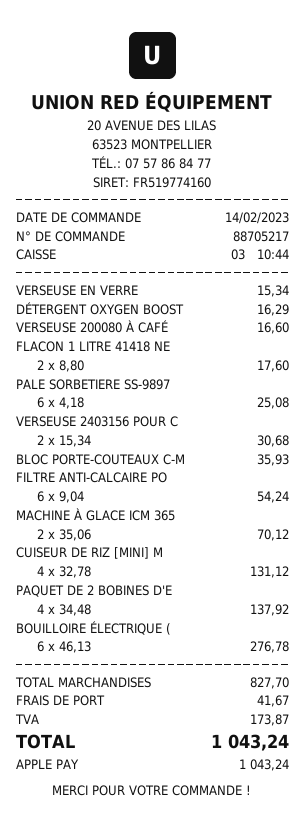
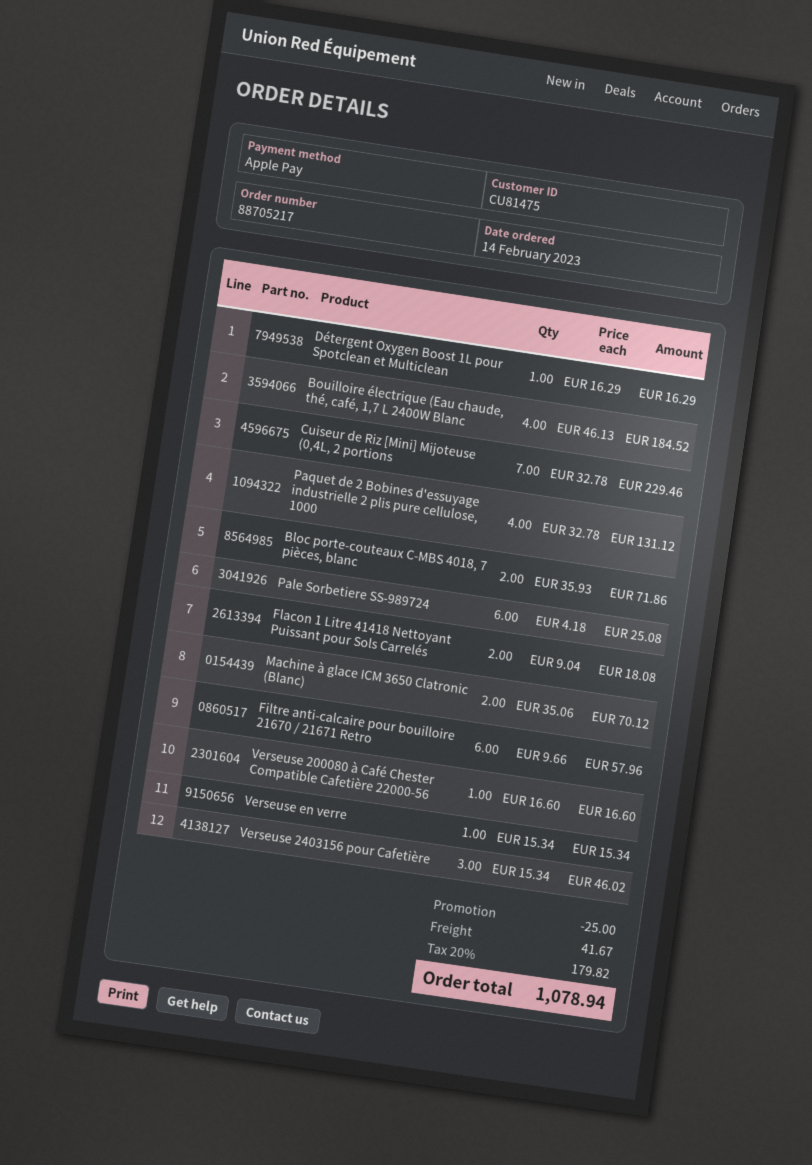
FLACON 1 LITRE 41418 NE: 2 x 8.80 = 17.60 -> 2 x 9.04 = 18.08
VERSEUSE 2403156 POUR C: 2 x 15.34 = 30.68 -> 3 x 15.34 = 46.02
BLOC PORTE-COUTEAUX C-M: 1 x 35.93 = 35.93 -> 2 x 35.93 = 71.86
FILTRE ANTI-CALCAIRE PO: 6 x 9.04 = 54.24 -> 6 x 9.66 = 57.96
CUISEUR DE RIZ [MINI] M: 4 x 32.78 = 131.12 -> 7 x 32.78 = 229.46
PAQUET DE 2 BOBINES D'E: 4 x 34.48 = 137.92 -> 4 x 32.78 = 131.12
BOUILLOIRE ÉLECTRIQUE (: 6 x 46.13 = 276.78 -> 4 x 46.13 = 184.52
discount: none -> 25.00
tax: 173.87 -> 179.82
total: 1043.24 -> 1078.94

